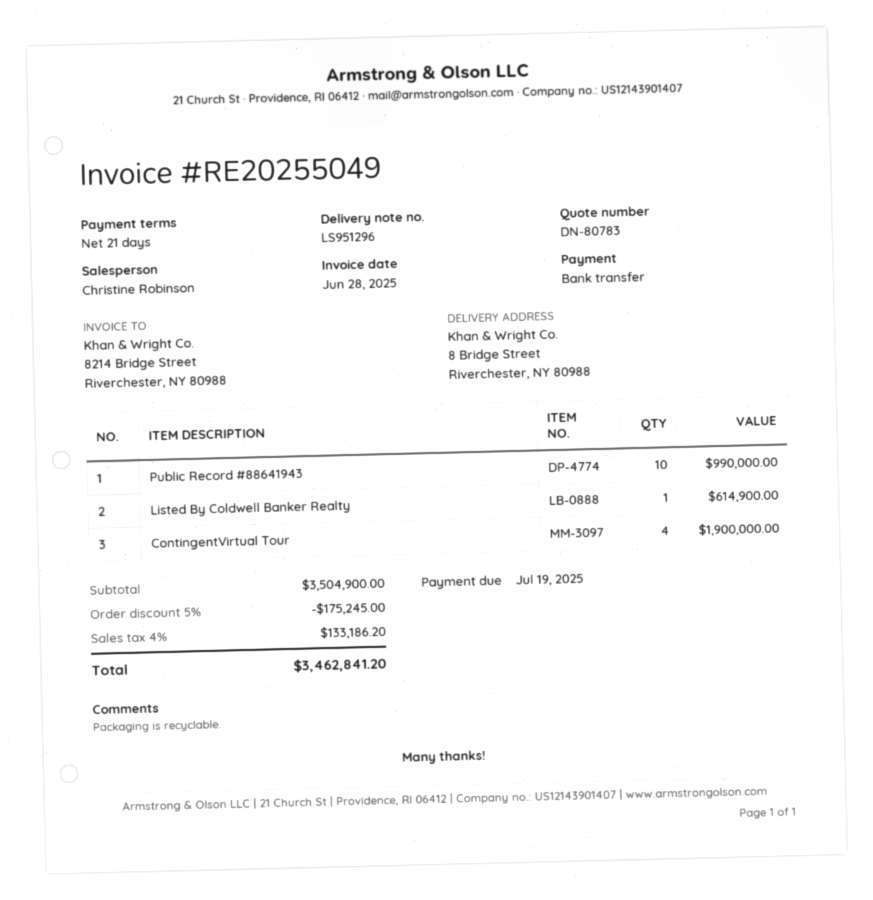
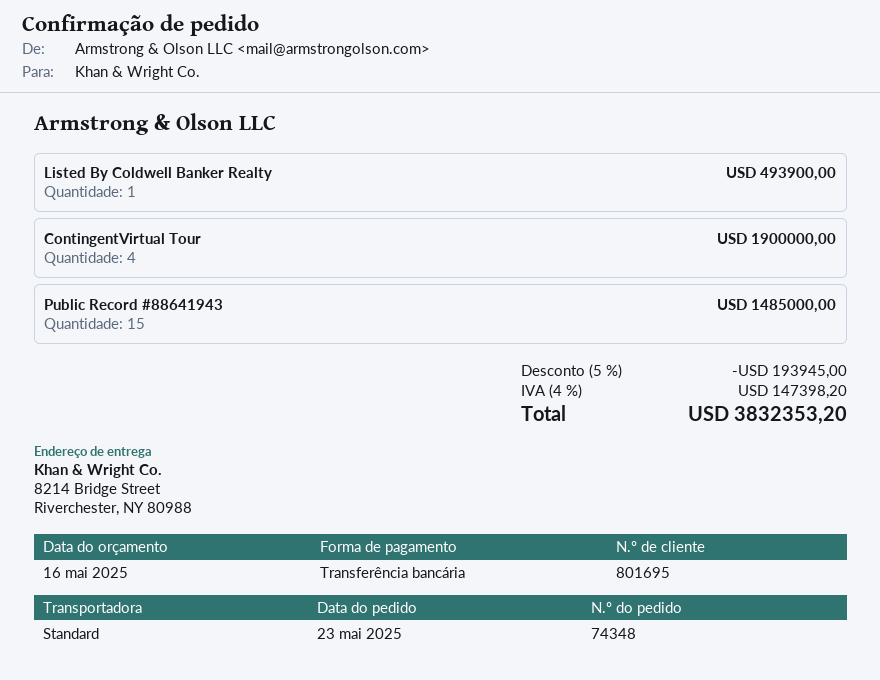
ship to: 8 Bridge Street, Riverchester, NY 80988 -> 8214 Bridge Street, Riverchester, NY 80988
Public Record #88641943: 10 for 990000.00 -> 15 for 1485000.00
Listed By Coldwell Banker Realty: 1 for 614900.00 -> 1 for 493900.00
discount: 5% = 175245.00 -> 5% = 193945.00
tax: 4% = 133186.20 -> 4% = 147398.20
total: 3462841.20 -> 3832353.20

